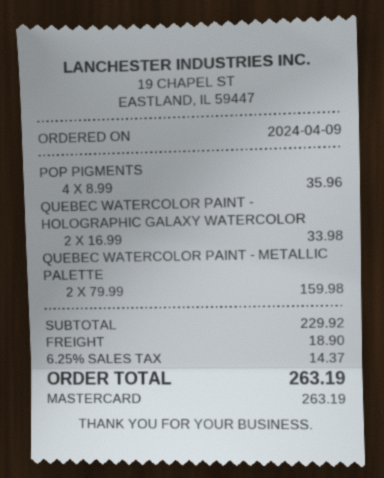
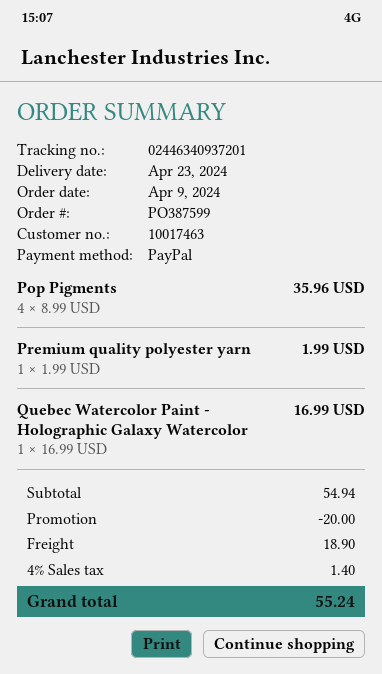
payment method: Mastercard -> PayPal
QUEBEC WATERCOLOR PAINT - HOLOGRAPHIC GALAXY WATERCOLOR: 2 x 16.99 = 33.98 -> 1 x 16.99 = 16.99
QUEBEC WATERCOLOR PAINT - METALLIC PALETTE: 2 x 79.99 = 159.98 -> none
Premium quality polyester yarn: none -> 1 x 1.99 = 1.99
subtotal: 229.92 -> 54.94
discount: none -> 20.00
tax: 6.25% = 14.37 -> 4% = 1.40
total: 263.19 -> 55.24

